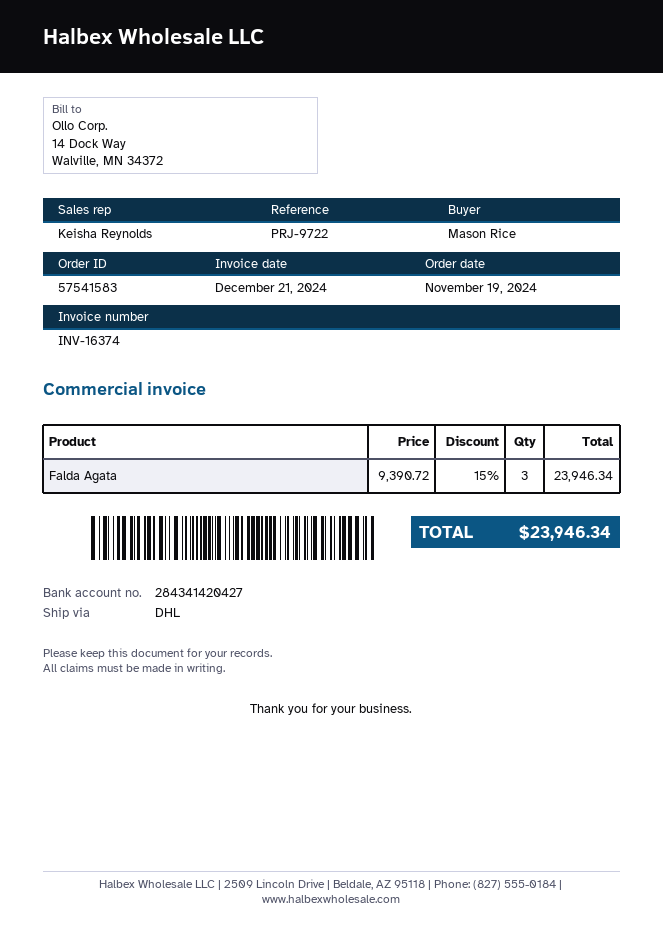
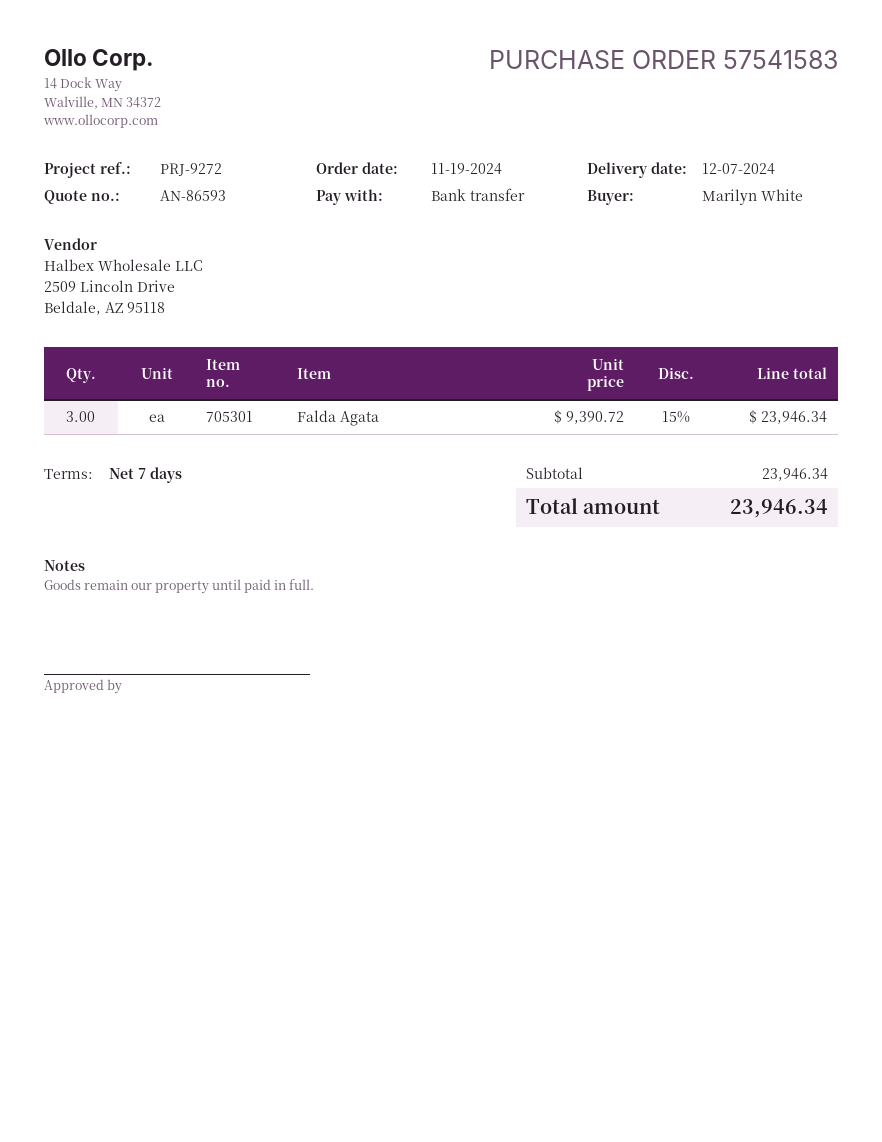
reference: PRJ-9722 -> PRJ-9272
ordered by: Mason Rice -> Marilyn White

